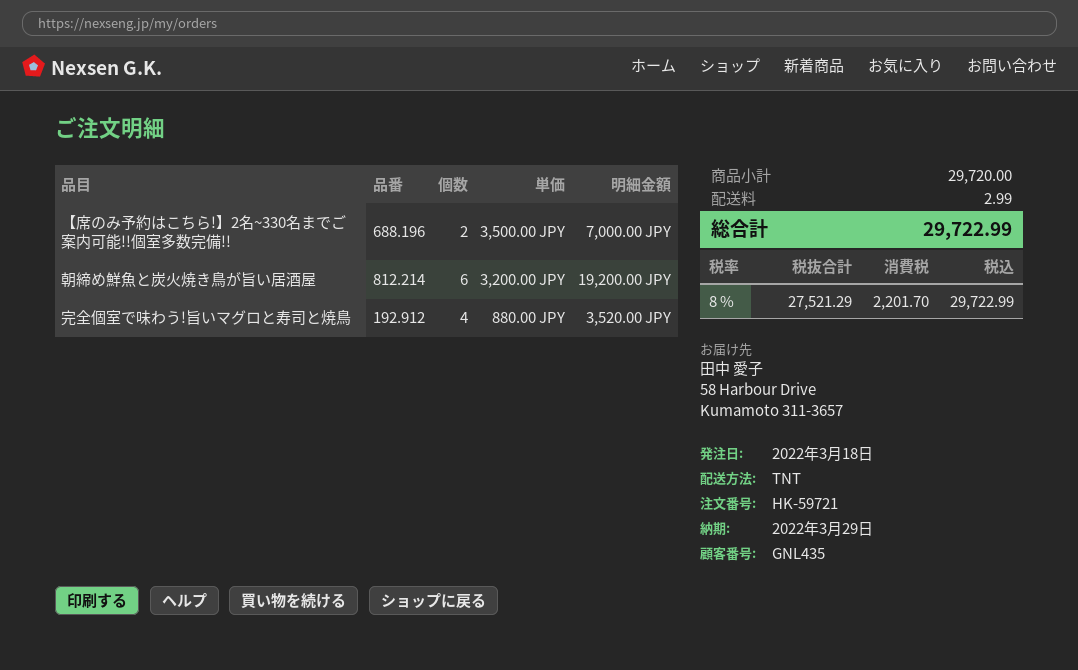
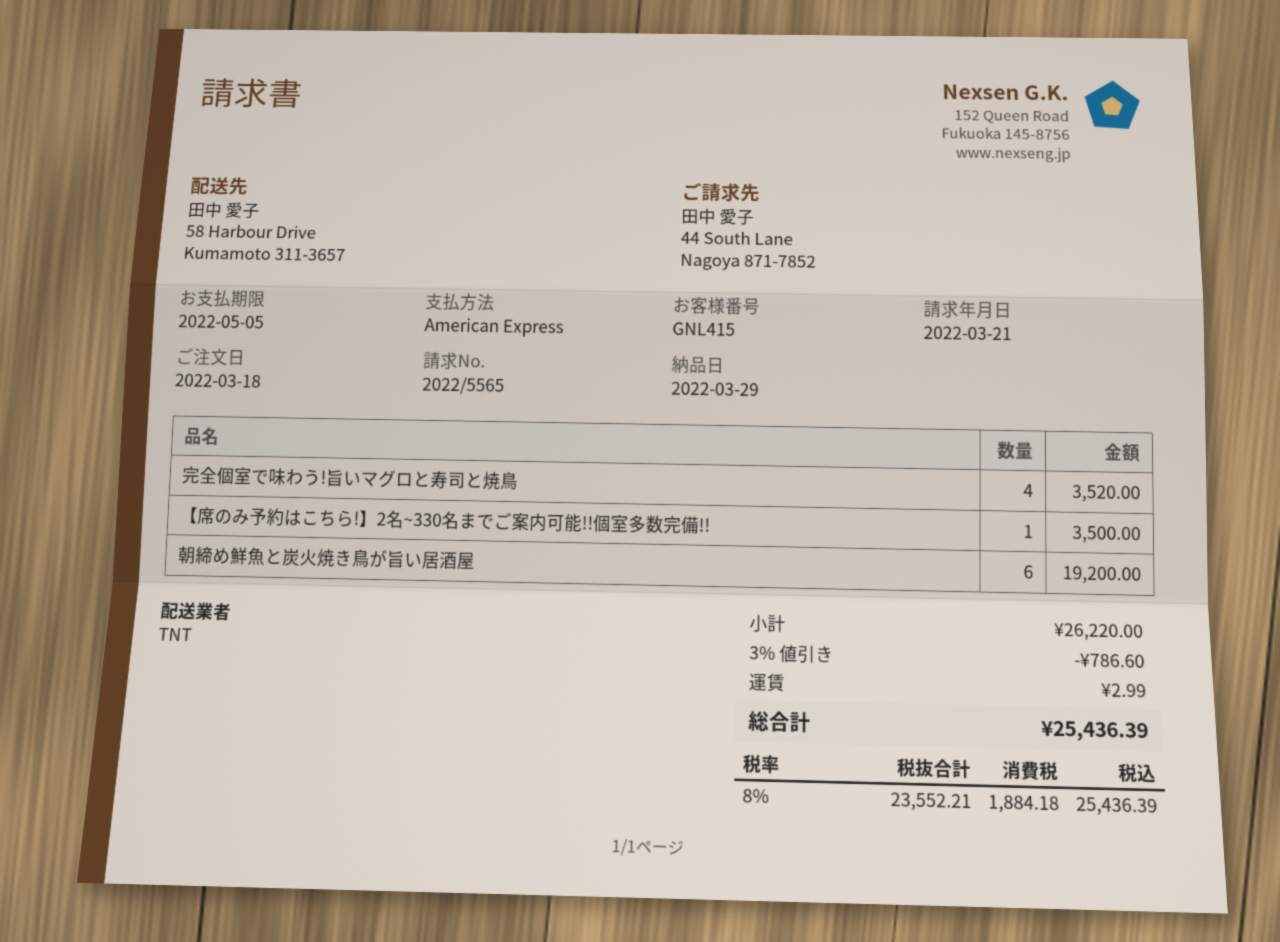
customer number: GNL435 -> GNL415
【席のみ予約はこちら!】2名~330名までご案内可能!!個室多数完備!!: 2 for 7000.00 -> 1 for 3500.00
subtotal: 29720.00 -> 26220.00
discount: none -> 3% = 786.60
net: 27521.29 -> 23552.21
tax: 8% = 2201.70 -> 8% = 1884.18
total: 29722.99 -> 25436.39

